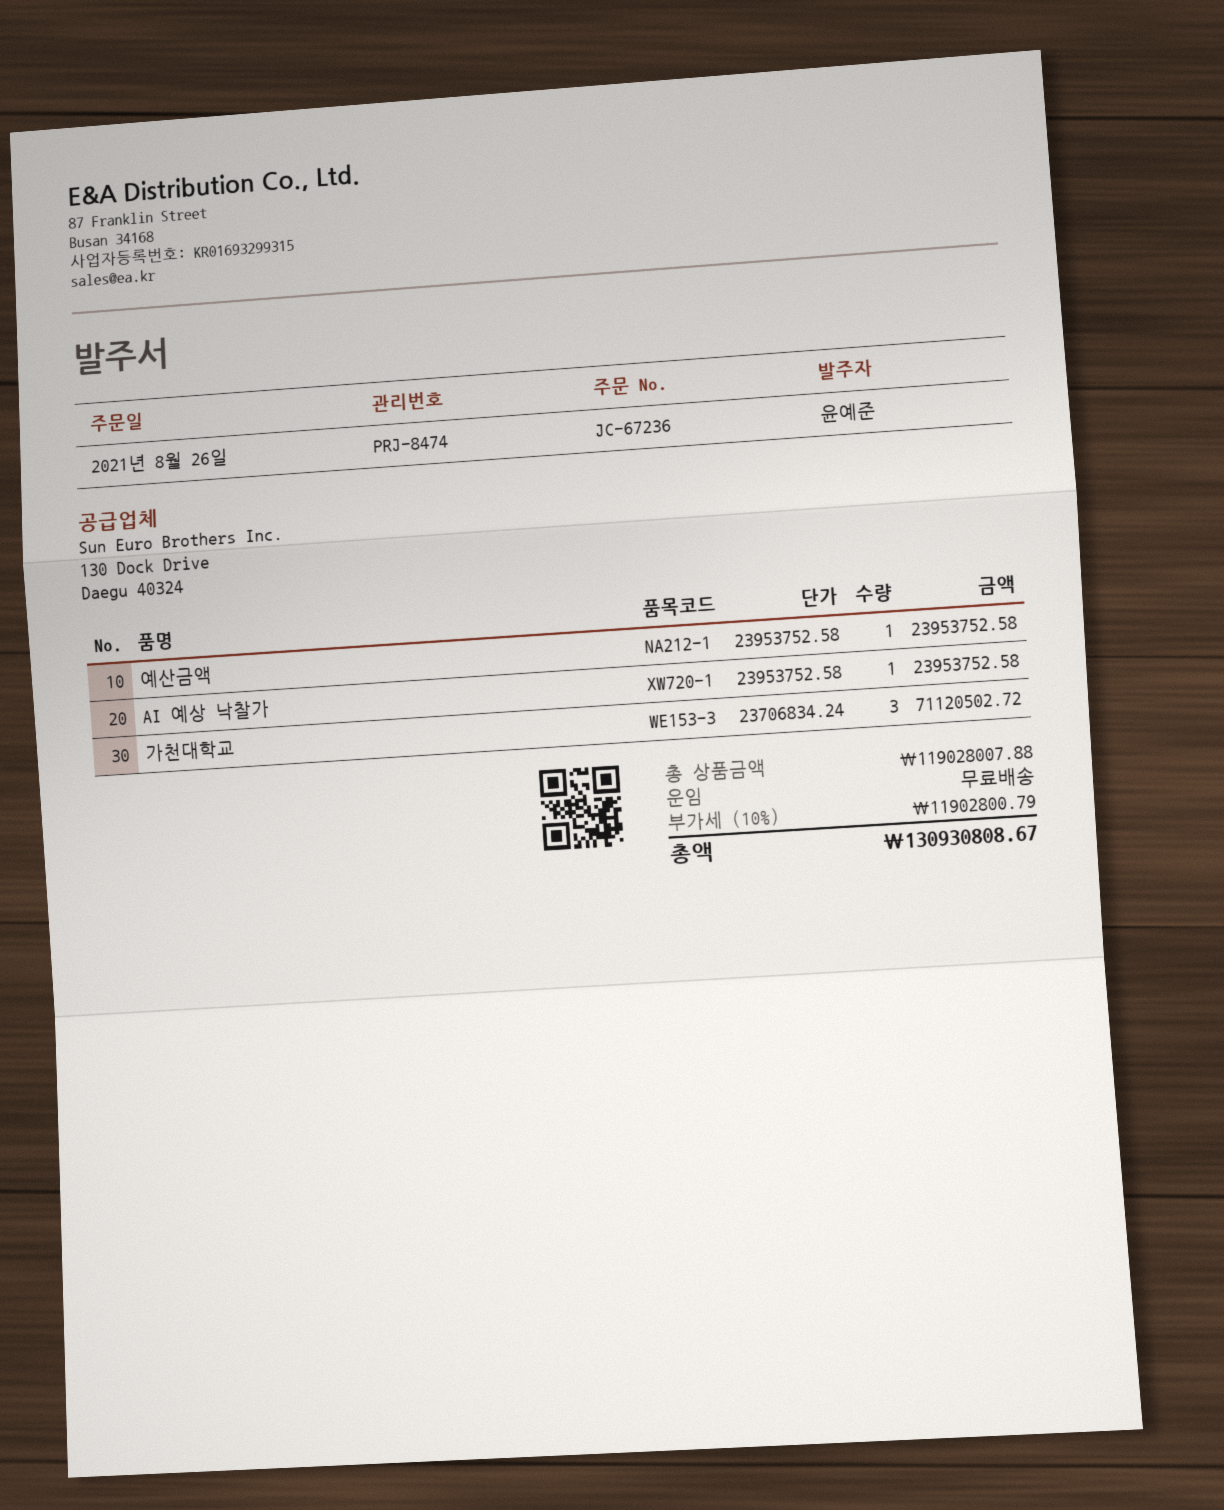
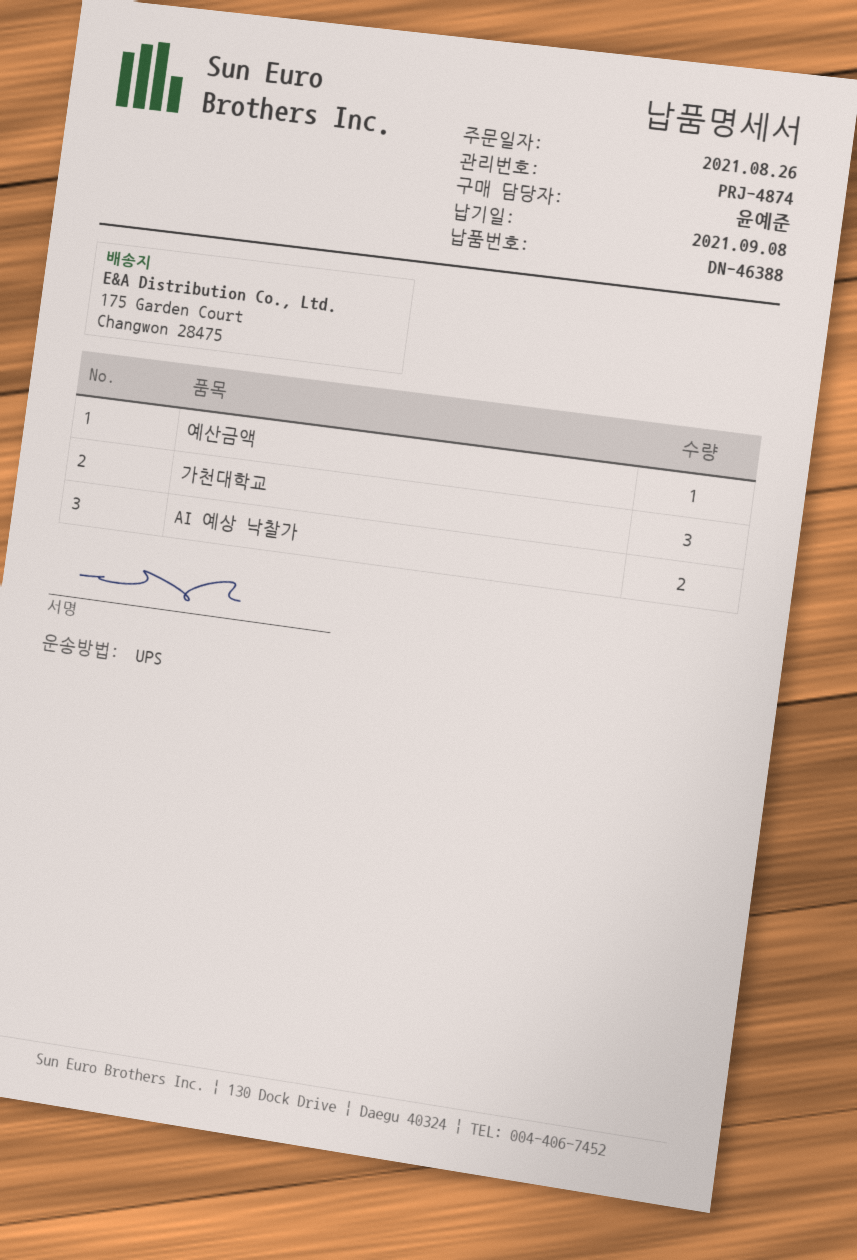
reference: PRJ-8474 -> PRJ-4874
AI 예상 낙찰가: 1 -> 2

